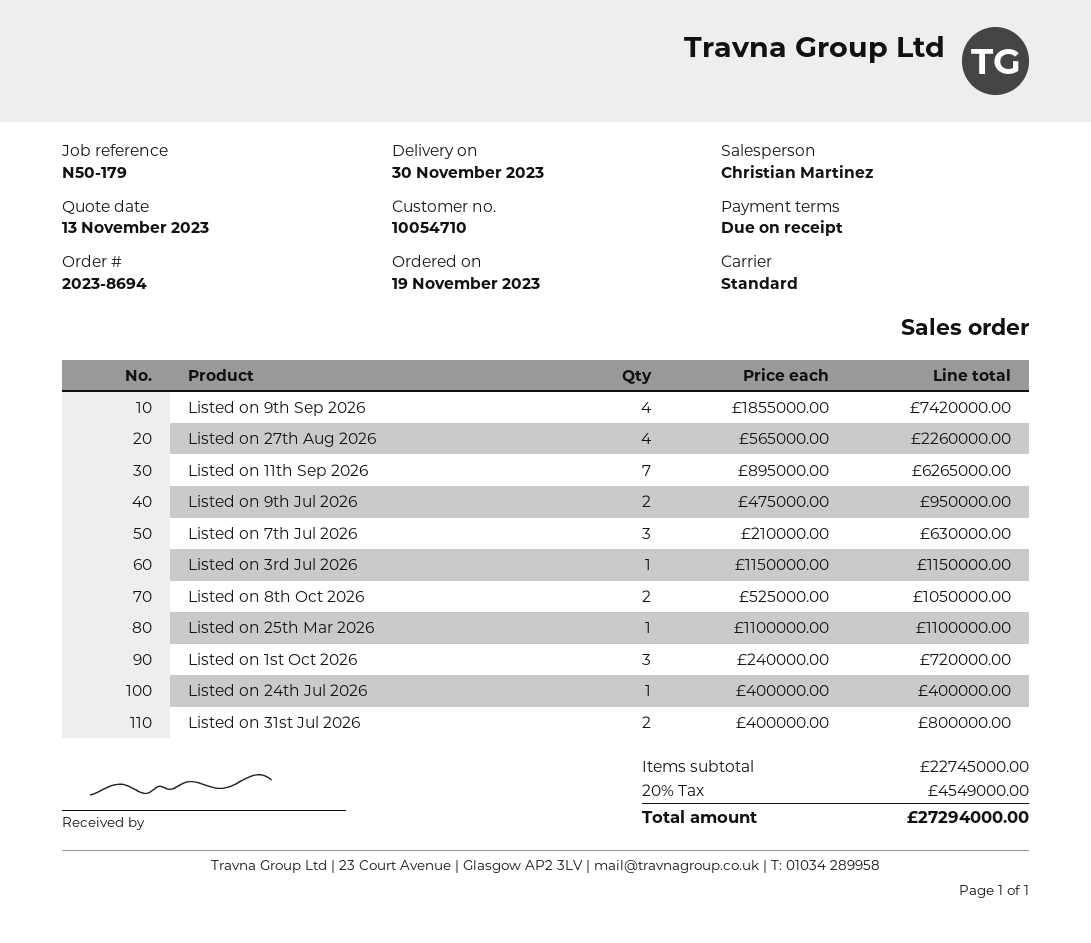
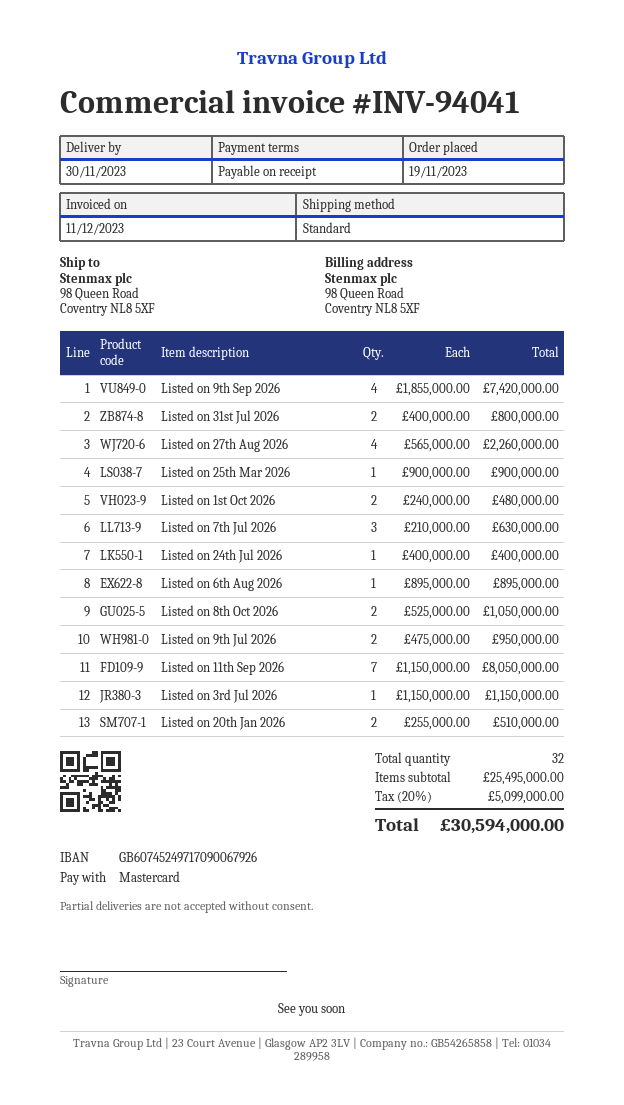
Listed on 11th Sep 2026: 7 x 895000.00 = 6265000.00 -> 7 x 1150000.00 = 8050000.00
Listed on 25th Mar 2026: 1 x 1100000.00 = 1100000.00 -> 1 x 900000.00 = 900000.00
Listed on 1st Oct 2026: 3 x 240000.00 = 720000.00 -> 2 x 240000.00 = 480000.00
Listed on 6th Aug 2026: none -> 1 x 895000.00 = 895000.00
Listed on 20th Jan 2026: none -> 2 x 255000.00 = 510000.00
subtotal: 22745000.00 -> 25495000.00
tax: 20% = 4549000.00 -> 20% = 5099000.00
total: 27294000.00 -> 30594000.00

